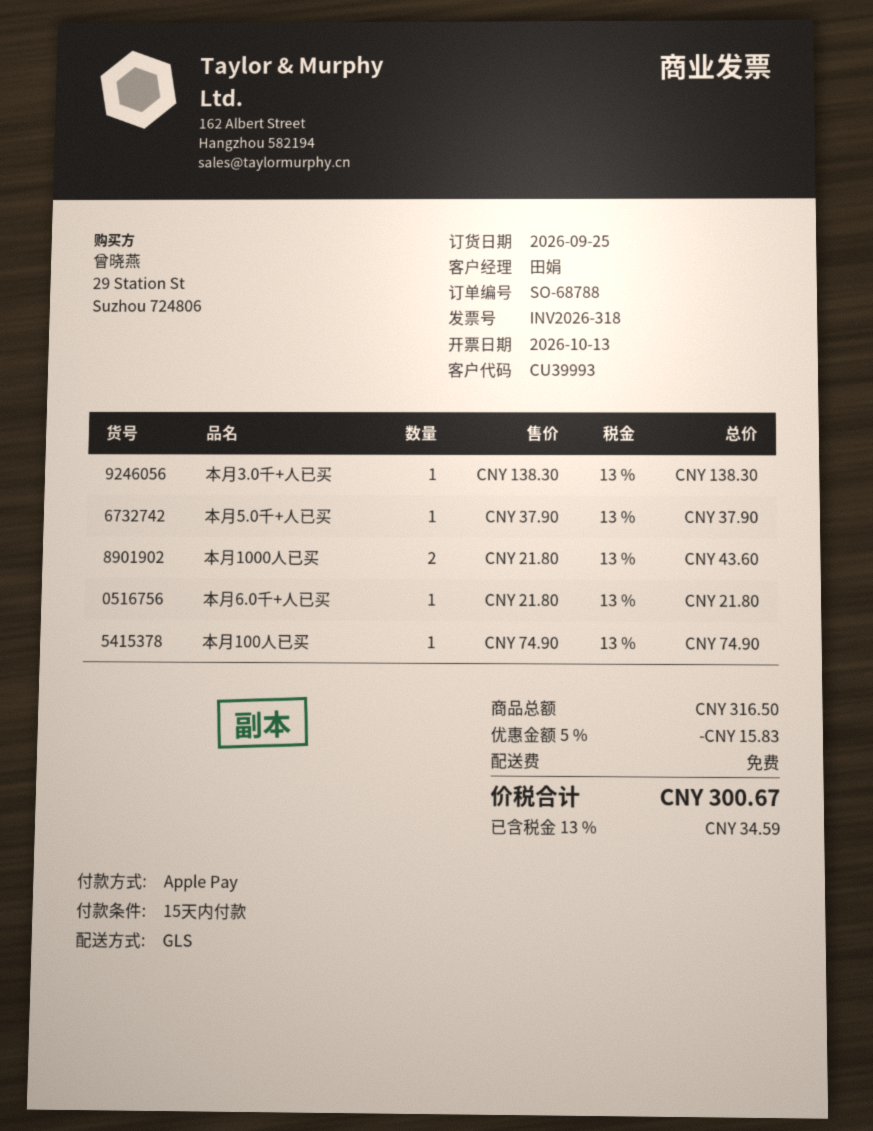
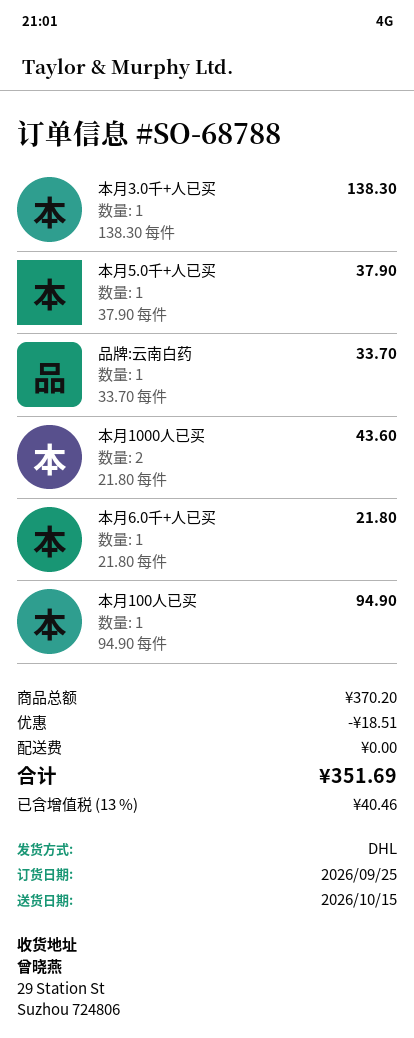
shipping method: GLS -> DHL
本月100人已买: 1 x 74.90 = 74.90 -> 1 x 94.90 = 94.90
品牌:云南白药: none -> 1 x 33.70 = 33.70
subtotal: 316.50 -> 370.20
discount: 15.83 -> 18.51
tax: 13% = 34.59 -> 13% = 40.46
total: 300.67 -> 351.69

